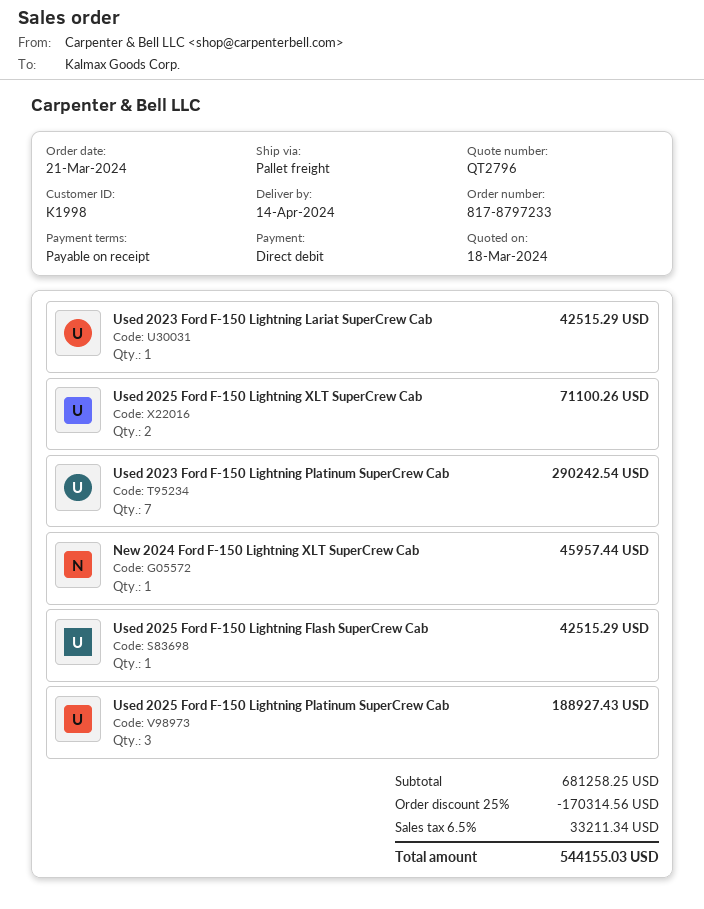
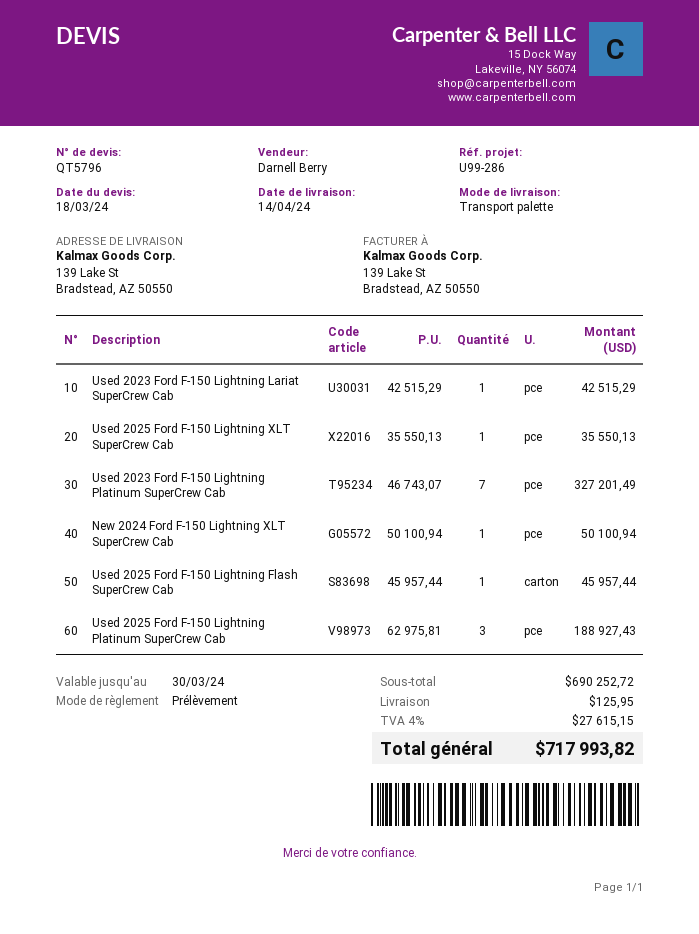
quote number: QT2796 -> QT5796
Used 2025 Ford F-150 Lightning XLT SuperCrew Cab: 2 for 71100.26 -> 1 for 35550.13
Used 2023 Ford F-150 Lightning Platinum SuperCrew Cab: 7 for 290242.54 -> 7 for 327201.49
New 2024 Ford F-150 Lightning XLT SuperCrew Cab: 1 for 45957.44 -> 1 for 50100.94
Used 2025 Ford F-150 Lightning Flash SuperCrew Cab: 1 for 42515.29 -> 1 for 45957.44
subtotal: 681258.25 -> 690252.72
discount: 25% = 170314.56 -> none
shipping: none -> 125.95
tax: 6.5% = 33211.34 -> 4% = 27615.15
total: 544155.03 -> 717993.82

